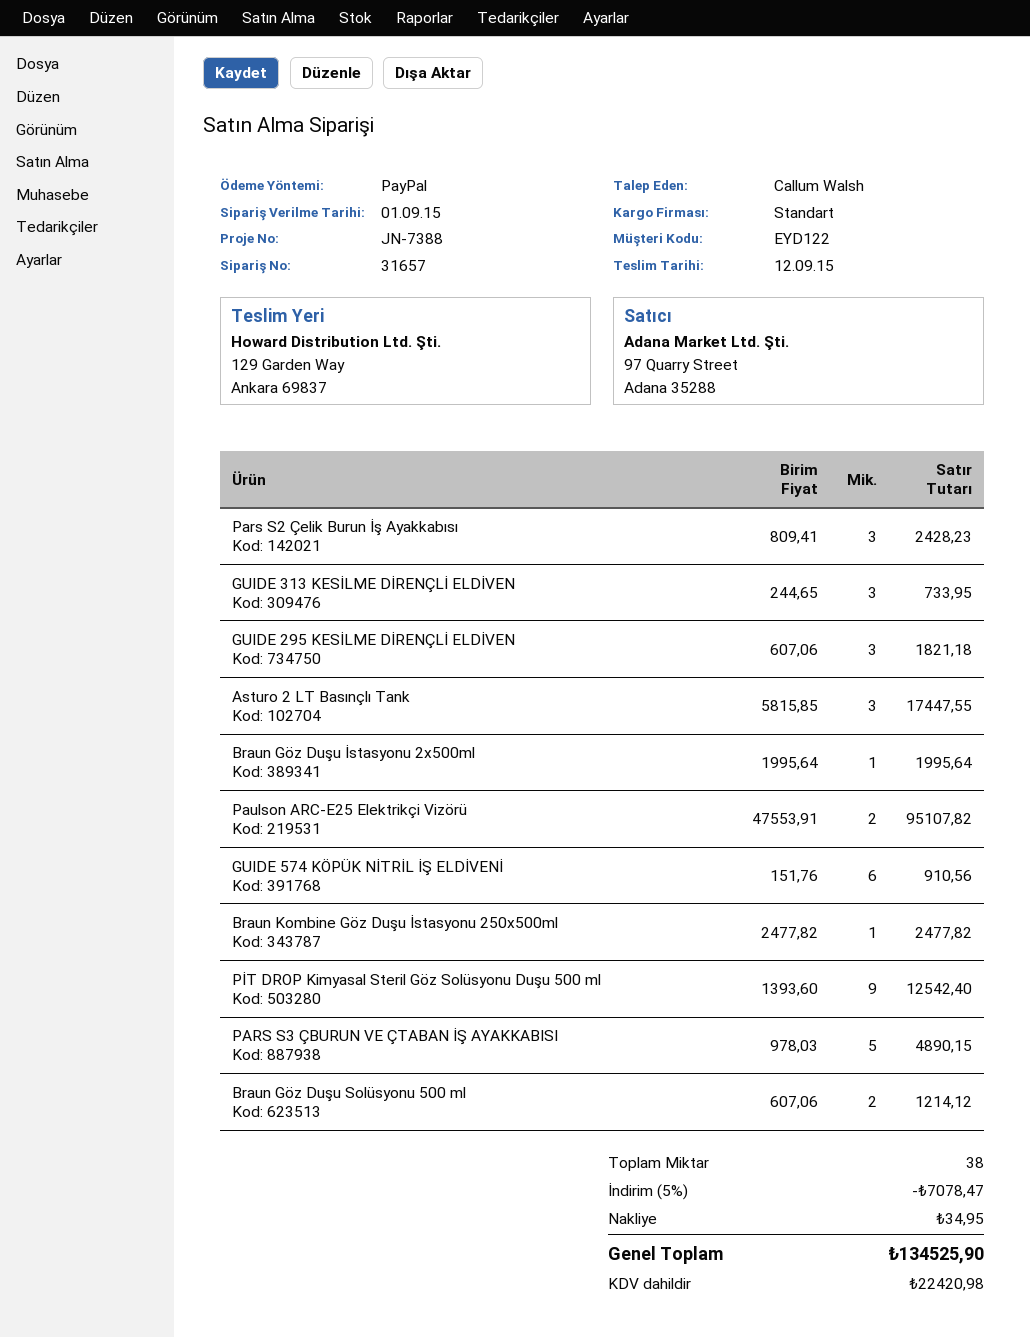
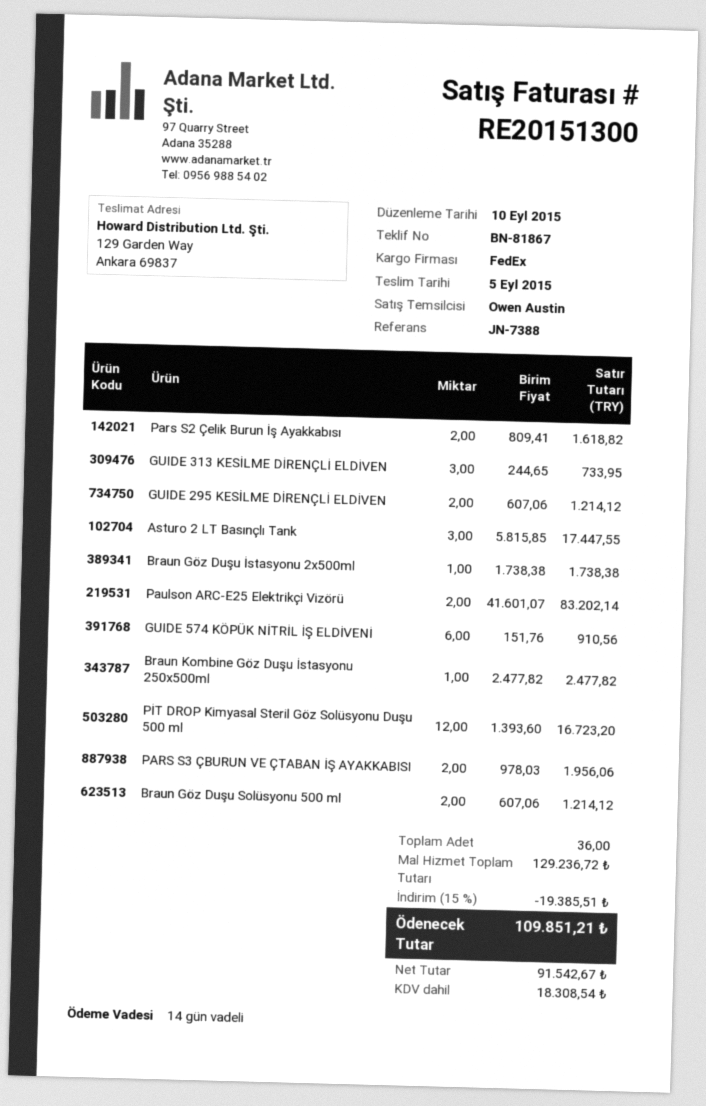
delivery date: 2015-09-12 -> 2015-09-05
shipping method: standard -> FedEx
Pars S2 Çelik Burun İş Ayakkabısı: 3 x 809.41 = 2428.23 -> 2 x 809.41 = 1618.82
GUIDE 295 KESİLME DİRENÇLİ ELDİVEN: 3 x 607.06 = 1821.18 -> 2 x 607.06 = 1214.12
Braun Göz Duşu İstasyonu 2x500ml: 1 x 1995.64 = 1995.64 -> 1 x 1738.38 = 1738.38
Paulson ARC-E25 Elektrikçi Vizörü: 2 x 47553.91 = 95107.82 -> 2 x 41601.07 = 83202.14
PİT DROP Kimyasal Steril Göz Solüsyonu Duşu 500 ml: 9 x 1393.60 = 12542.40 -> 12 x 1393.60 = 16723.20
PARS S3 ÇBURUN VE ÇTABAN İŞ AYAKKABISI: 5 x 978.03 = 4890.15 -> 2 x 978.03 = 1956.06
total quantity: 38 -> 36
discount: 5% = 7078.47 -> 15% = 19385.51
shipping: 34.95 -> none
tax: 22420.98 -> 18308.54
total: 134525.90 -> 109851.21

